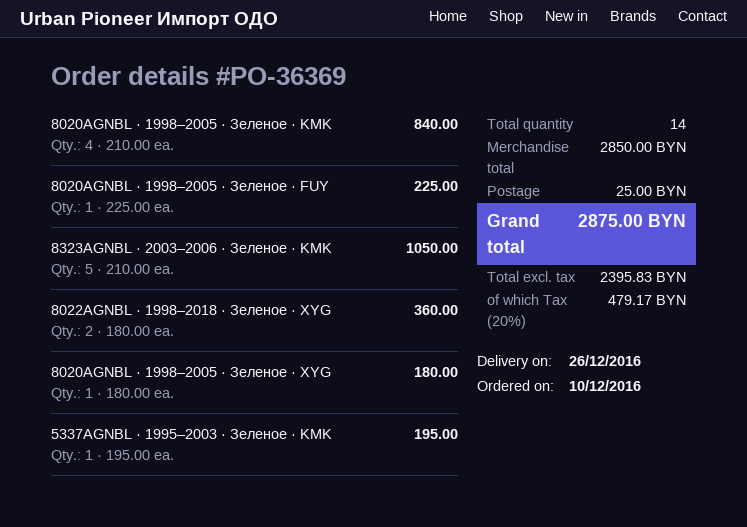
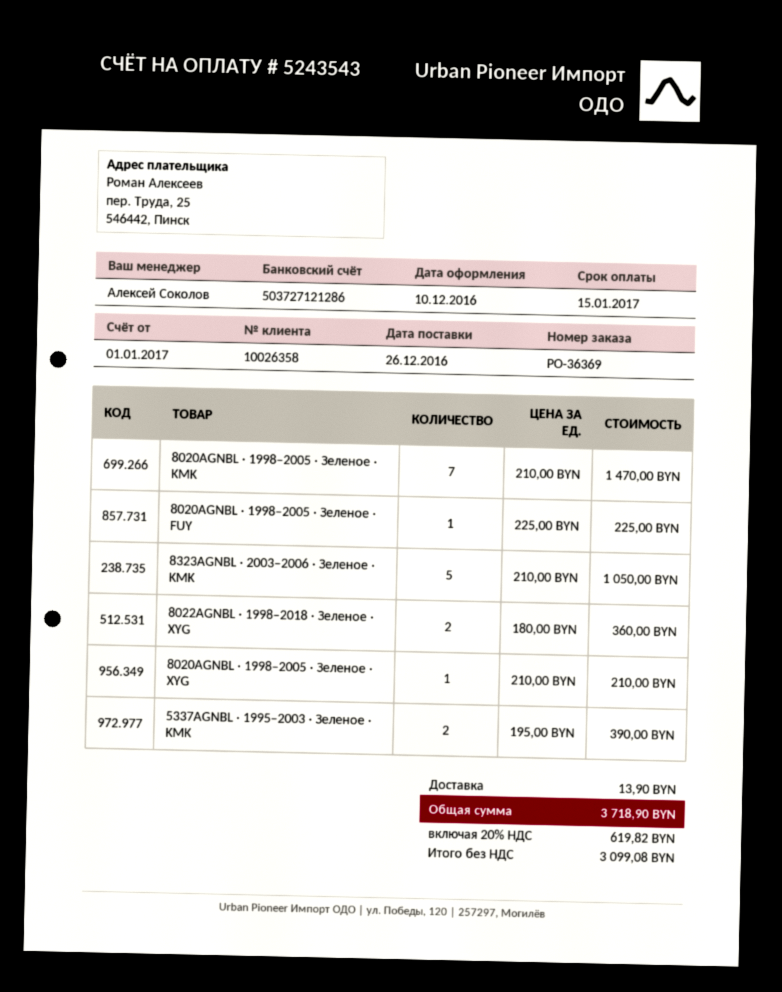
8020AGNBL · 1998–2005 · Зеленое · KMK: 4 x 210.00 = 840.00 -> 7 x 210.00 = 1470.00
8020AGNBL · 1998–2005 · Зеленое · XYG: 1 x 180.00 = 180.00 -> 1 x 210.00 = 210.00
5337AGNBL · 1995–2003 · Зеленое · KMK: 1 x 195.00 = 195.00 -> 2 x 195.00 = 390.00
shipping: 25.00 -> 13.90
net: 2395.83 -> 3099.08
tax: 20% = 479.17 -> 20% = 619.82
total: 2875.00 -> 3718.90

